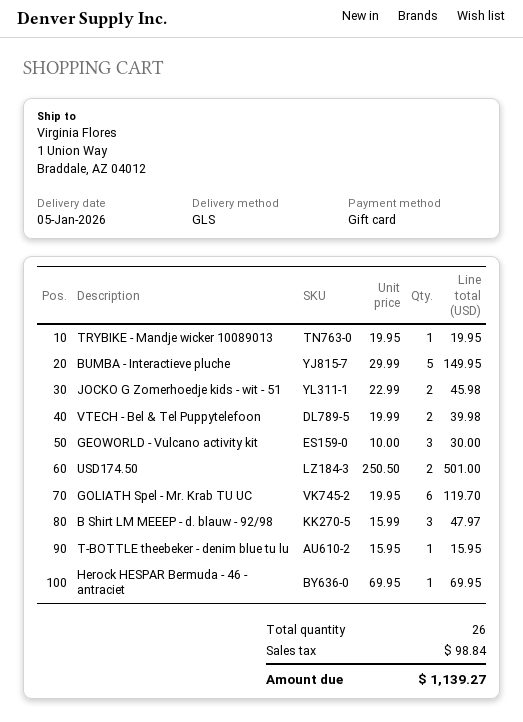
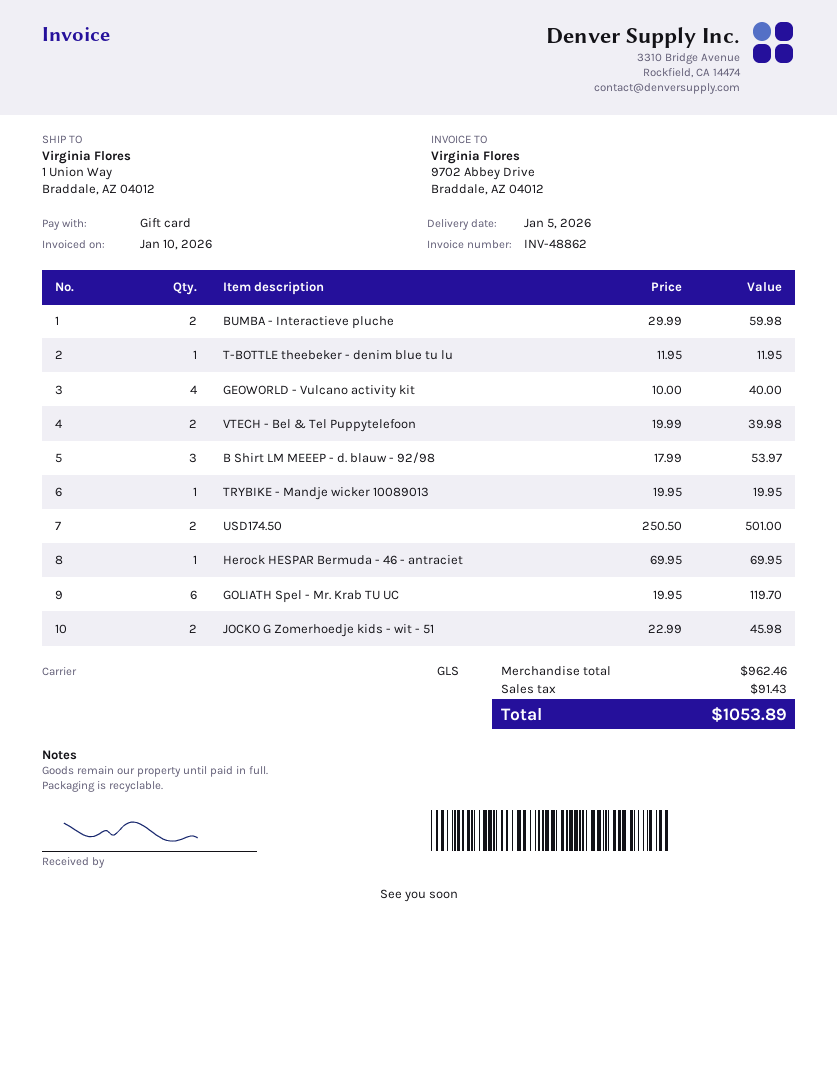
BUMBA - Interactieve pluche: 5 x 29.99 = 149.95 -> 2 x 29.99 = 59.98
GEOWORLD - Vulcano activity kit: 3 x 10.00 = 30.00 -> 4 x 10.00 = 40.00
B Shirt LM MEEEP - d. blauw - 92/98: 3 x 15.99 = 47.97 -> 3 x 17.99 = 53.97
T-BOTTLE theebeker - denim blue tu lu: 1 x 15.95 = 15.95 -> 1 x 11.95 = 11.95
tax: 98.84 -> 91.43
total: 1139.27 -> 1053.89

